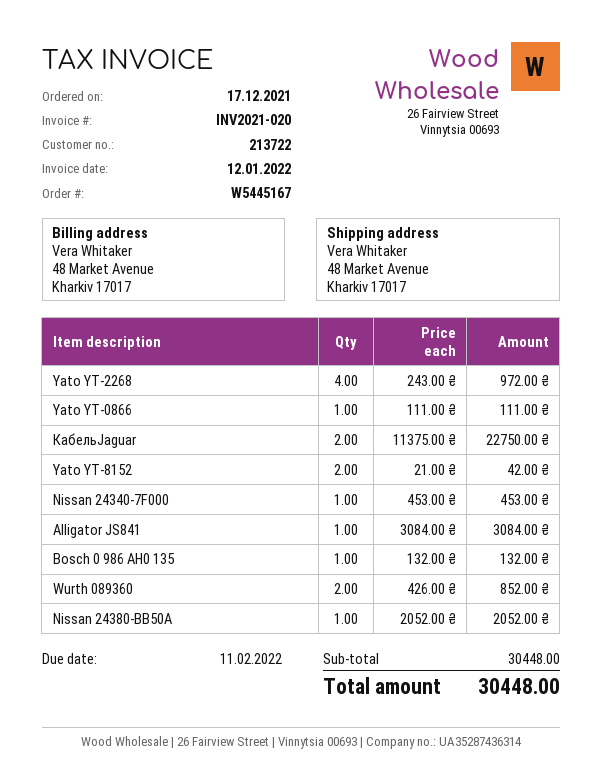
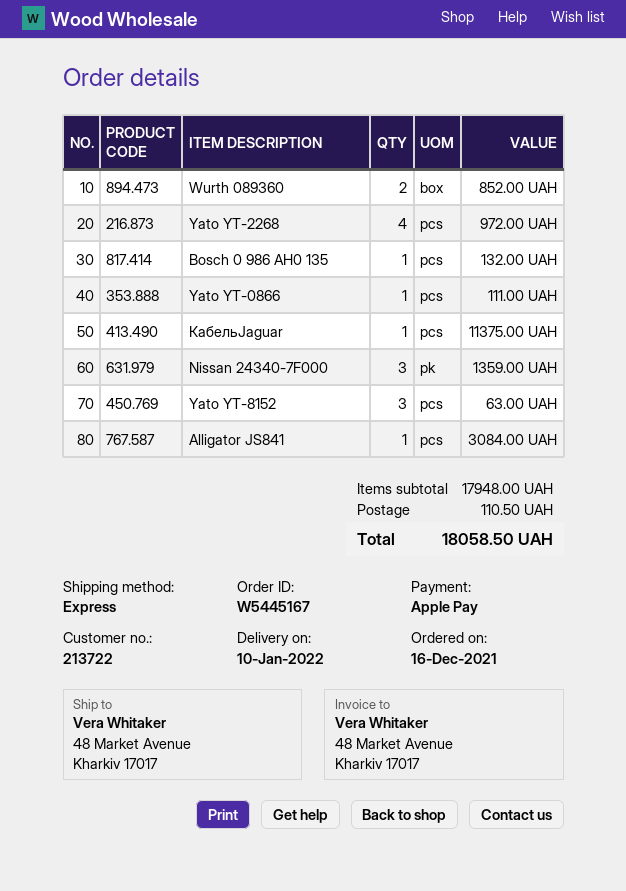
order date: 2021-12-17 -> 2021-12-16
КабельJaguar: 2 for 22750.00 -> 1 for 11375.00
Yato YT-8152: 2 for 42.00 -> 3 for 63.00
Nissan 24340-7F000: 1 for 453.00 -> 3 for 1359.00
Nissan 24380-BB50A: 1 for 2052.00 -> none
subtotal: 30448.00 -> 17948.00
shipping: none -> 110.50
total: 30448.00 -> 18058.50

